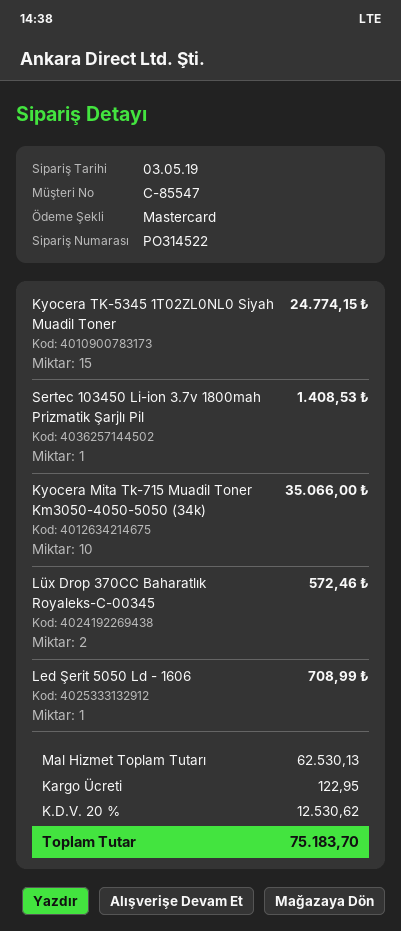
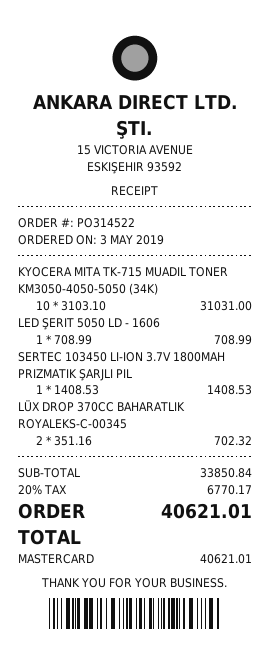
Kyocera TK-5345 1T02ZL0NL0 Siyah Muadil Toner: 15 for 24774.15 -> none
Kyocera Mita Tk-715 Muadil Toner Km3050-4050-5050 (34k): 10 for 35066.00 -> 10 for 31031.00
Lüx Drop 370CC Baharatlık Royaleks-C-00345: 2 for 572.46 -> 2 for 702.32
subtotal: 62530.13 -> 33850.84
shipping: 122.95 -> none
tax: 20% = 12530.62 -> 20% = 6770.17
total: 75183.70 -> 40621.01

